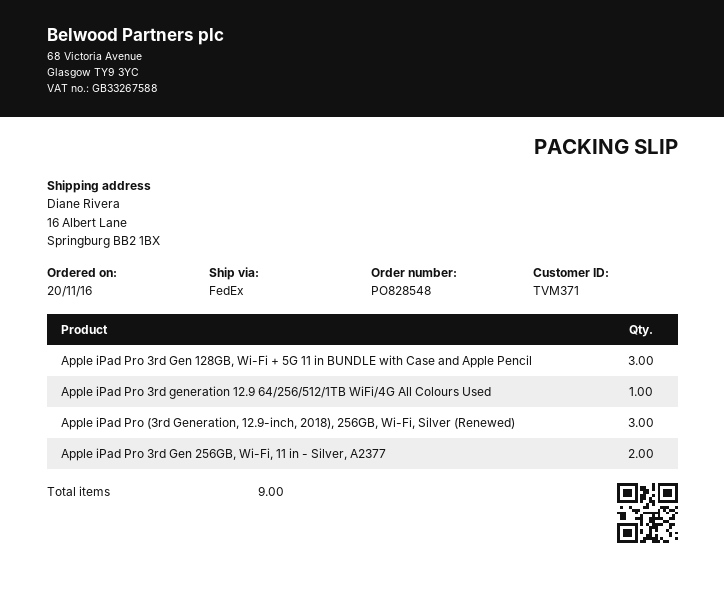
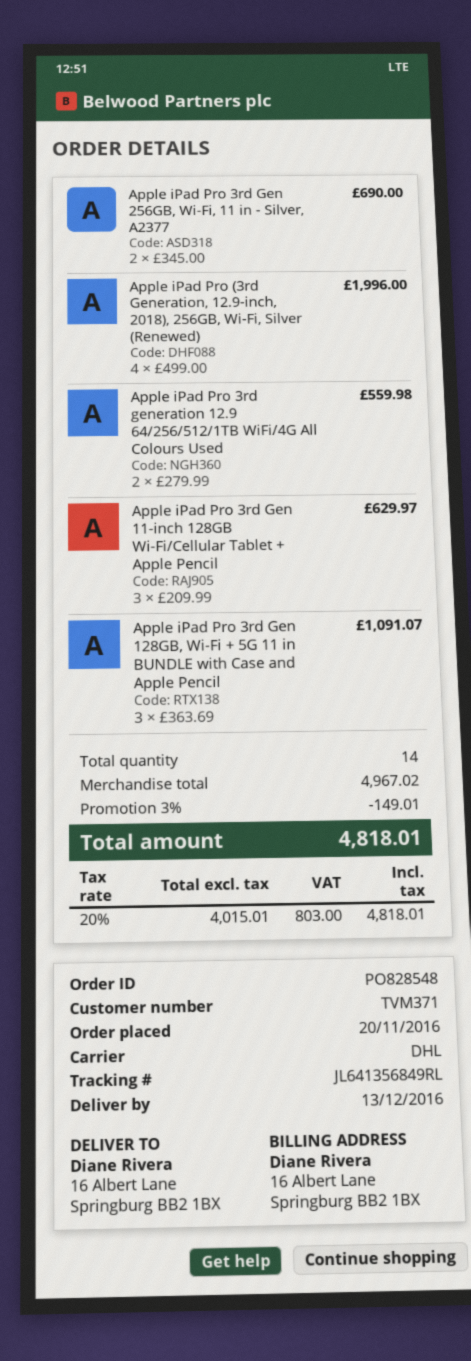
shipping method: FedEx -> DHL
Apple iPad Pro 3rd generation 12.9 64/256/512/1TB WiFi/4G All Colours Used: 1 -> 2
Apple iPad Pro (3rd Generation, 12.9-inch, 2018), 256GB, Wi-Fi, Silver (Renewed): 3 -> 4
Apple iPad Pro 3rd Gen 11-inch 128GB Wi-Fi/Cellular Tablet + Apple Pencil: none -> 3
total quantity: 9 -> 14

